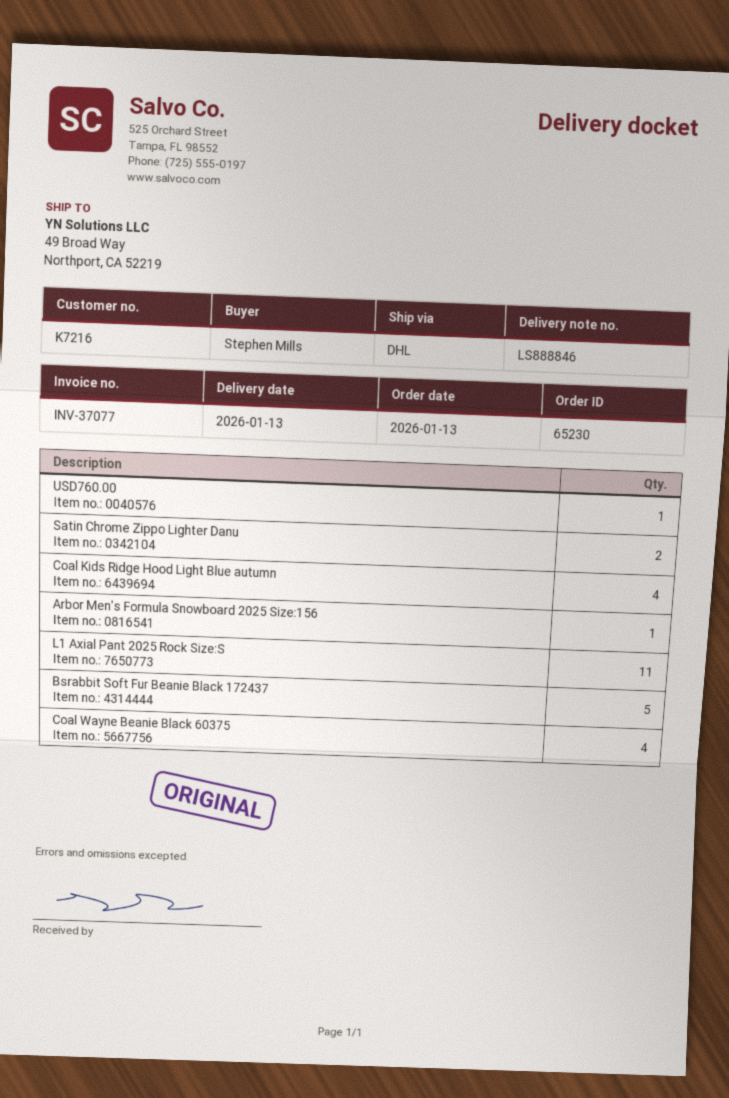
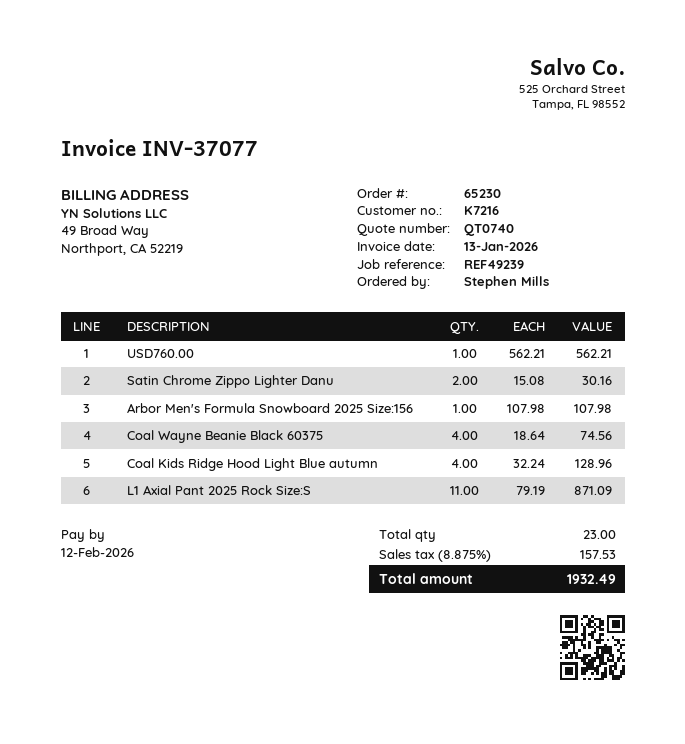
Bsrabbit Soft Fur Beanie Black 172437: 5 -> none

